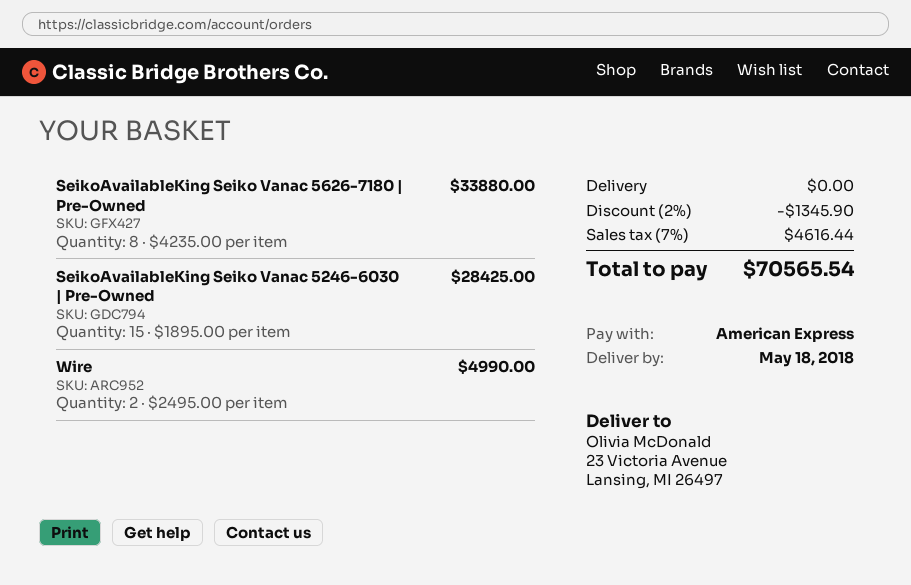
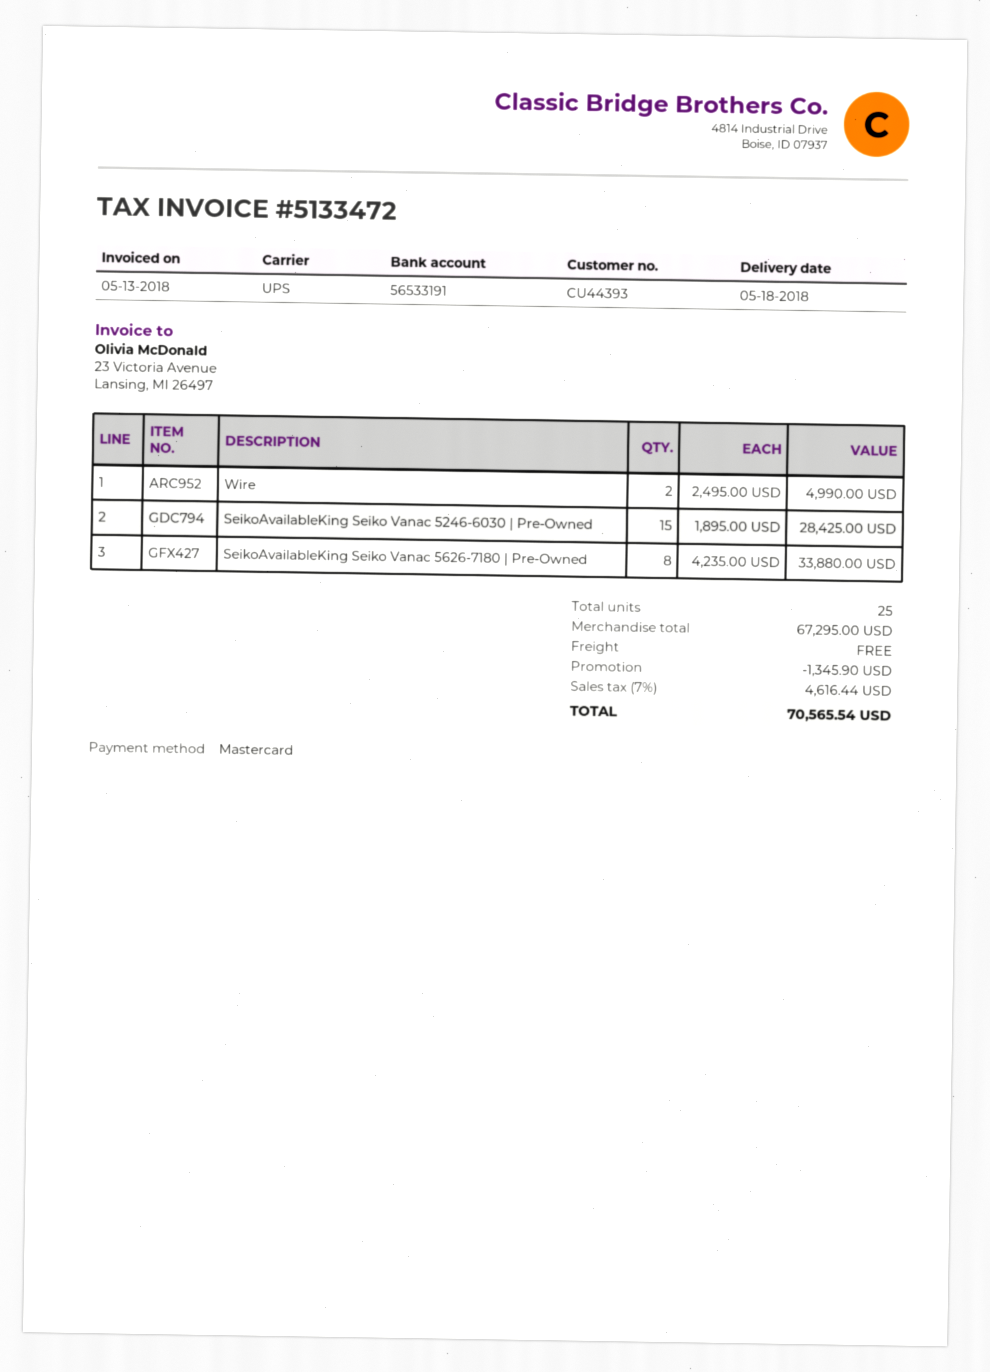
payment method: American Express -> Mastercard

